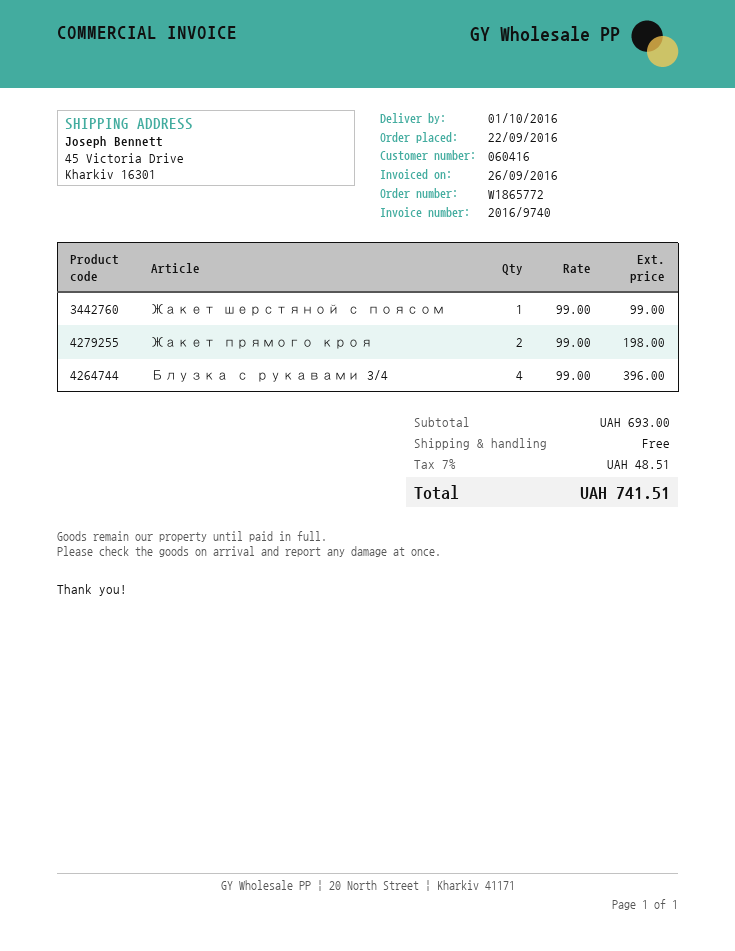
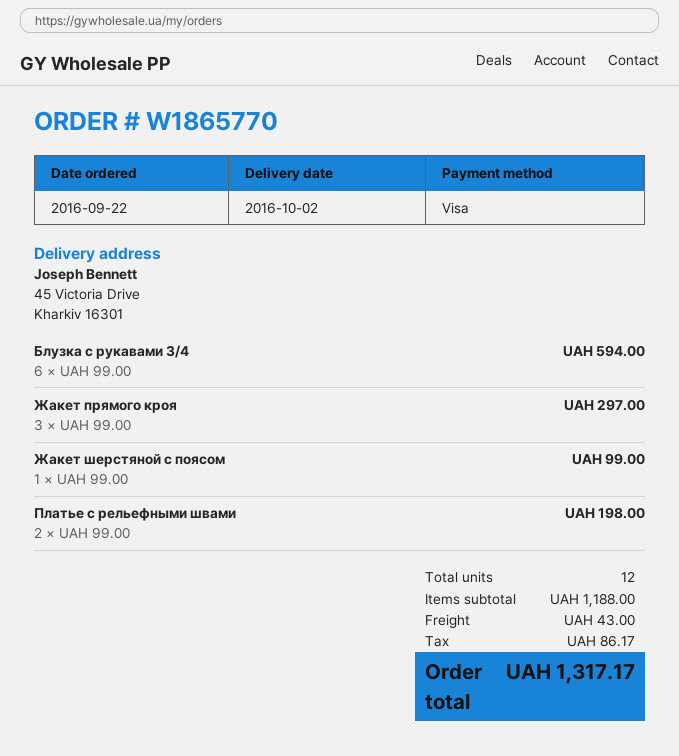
order number: W1865772 -> W1865770
delivery date: 2016-10-01 -> 2016-10-02
Жакет прямого кроя: 2 x 99.00 = 198.00 -> 3 x 99.00 = 297.00
Блузка с рукавами 3/4: 4 x 99.00 = 396.00 -> 6 x 99.00 = 594.00
Платье с рельефными швами: none -> 2 x 99.00 = 198.00
subtotal: 693.00 -> 1188.00
shipping: 0.00 -> 43.00
tax: 48.51 -> 86.17
total: 741.51 -> 1317.17

